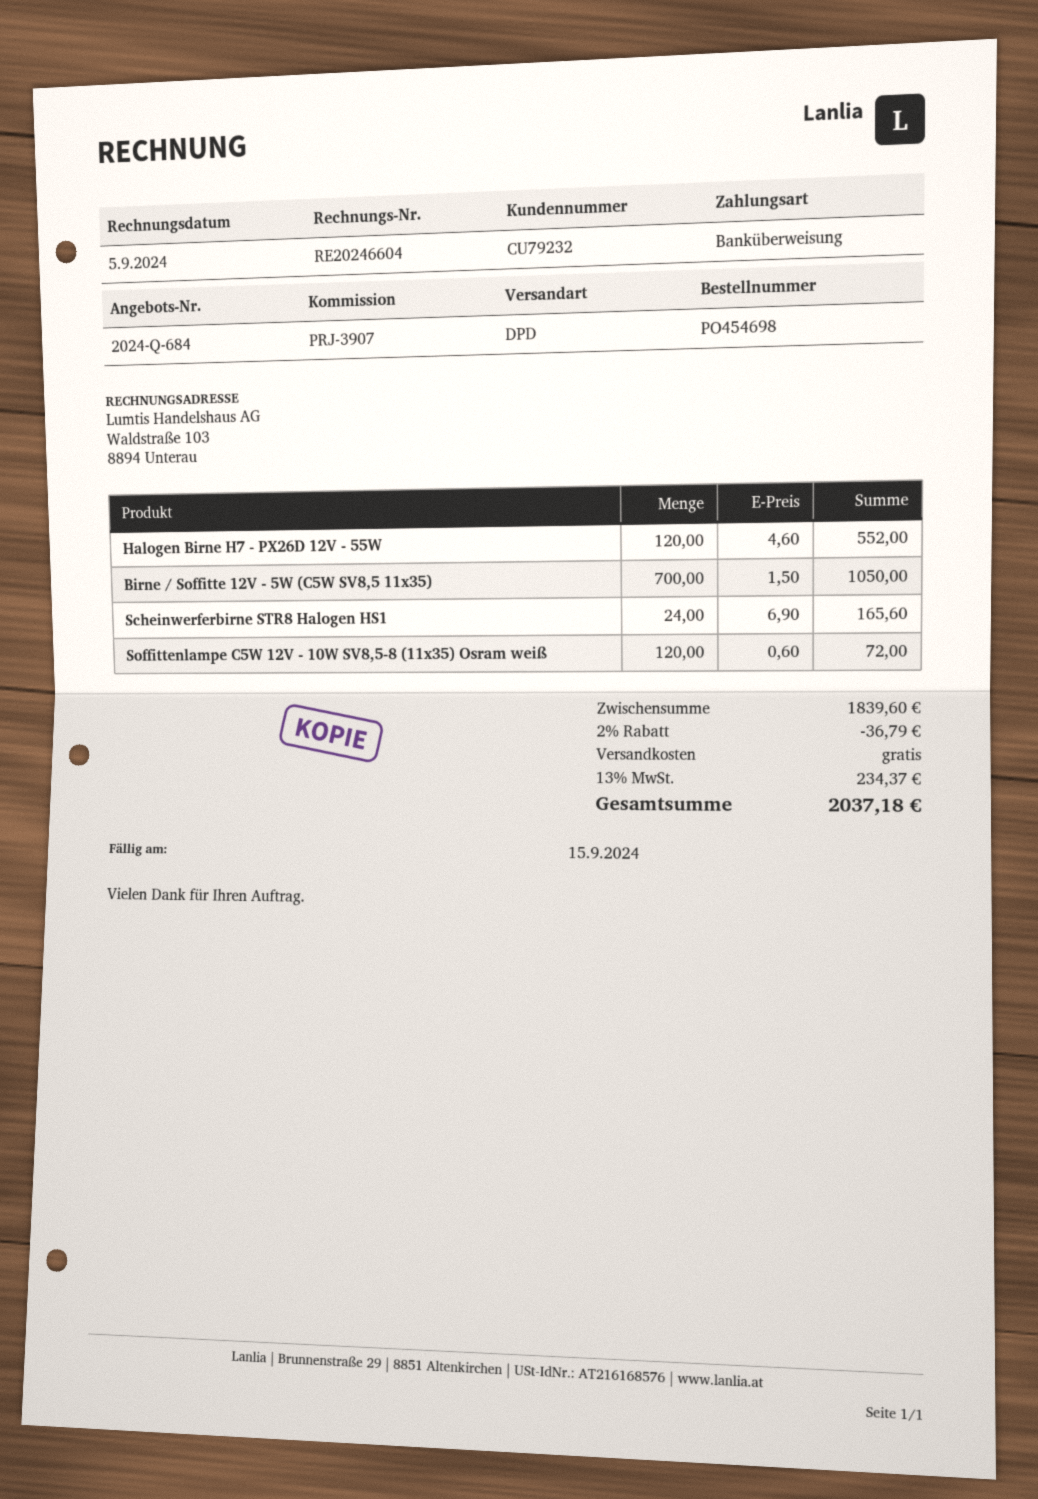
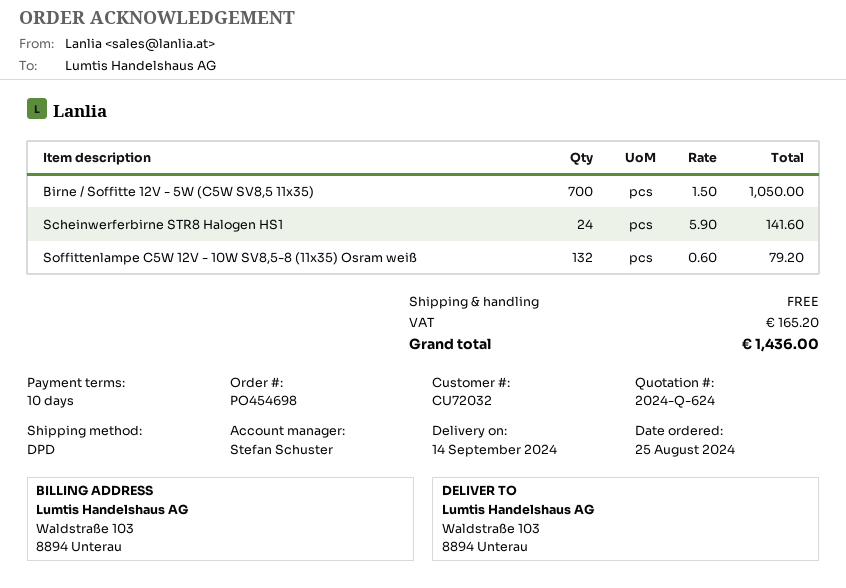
quote number: 2024-Q-684 -> 2024-Q-624
customer number: CU79232 -> CU72032
Halogen Birne H7 - PX26D 12V - 55W: 120 x 4.60 = 552.00 -> none
Scheinwerferbirne STR8 Halogen HS1: 24 x 6.90 = 165.60 -> 24 x 5.90 = 141.60
Soffittenlampe C5W 12V - 10W SV8,5-8 (11x35) Osram weiß: 120 x 0.60 = 72.00 -> 132 x 0.60 = 79.20
discount: 2% = 36.79 -> none
tax: 234.37 -> 165.20
total: 2037.18 -> 1436.00

